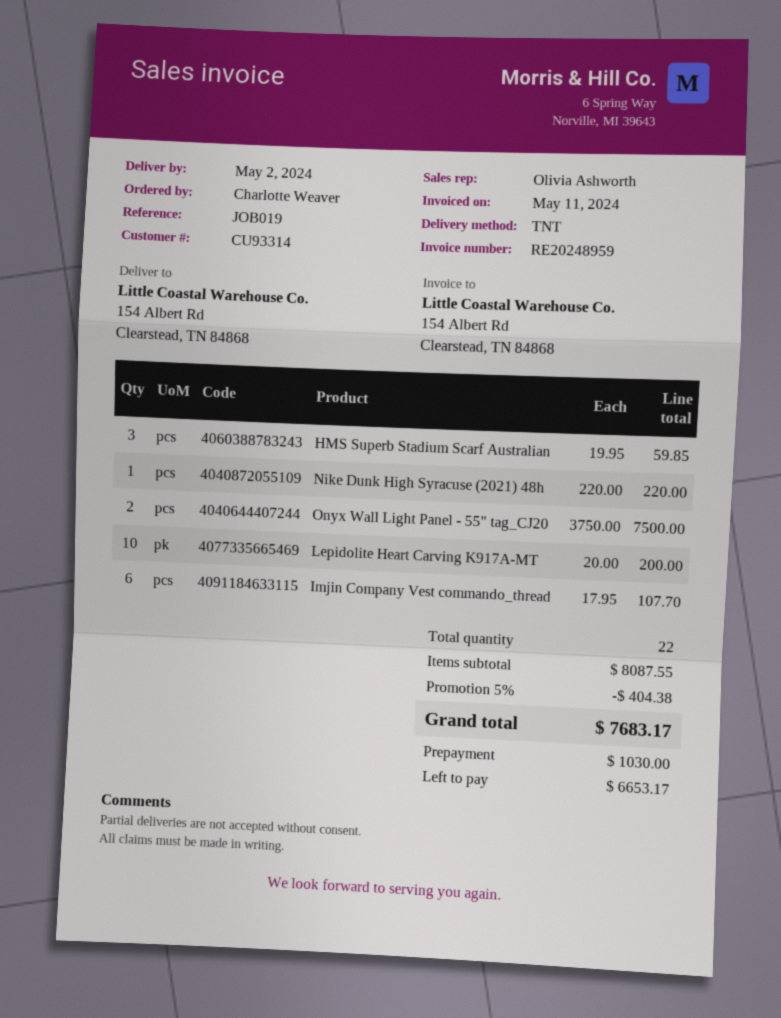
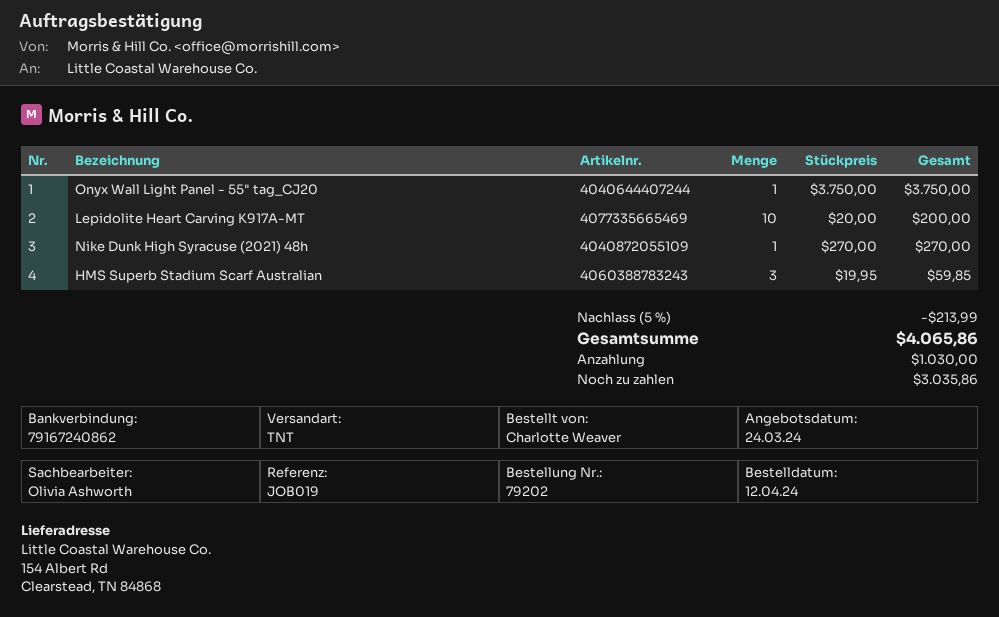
Nike Dunk High Syracuse (2021) 48h: 1 x 220.00 = 220.00 -> 1 x 270.00 = 270.00
Onyx Wall Light Panel - 55" tag_CJ20: 2 x 3750.00 = 7500.00 -> 1 x 3750.00 = 3750.00
Imjin Company Vest commando_thread: 6 x 17.95 = 107.70 -> none
discount: 5% = 404.38 -> 5% = 213.99
total: 7683.17 -> 4065.86
balance: 6653.17 -> 3035.86

